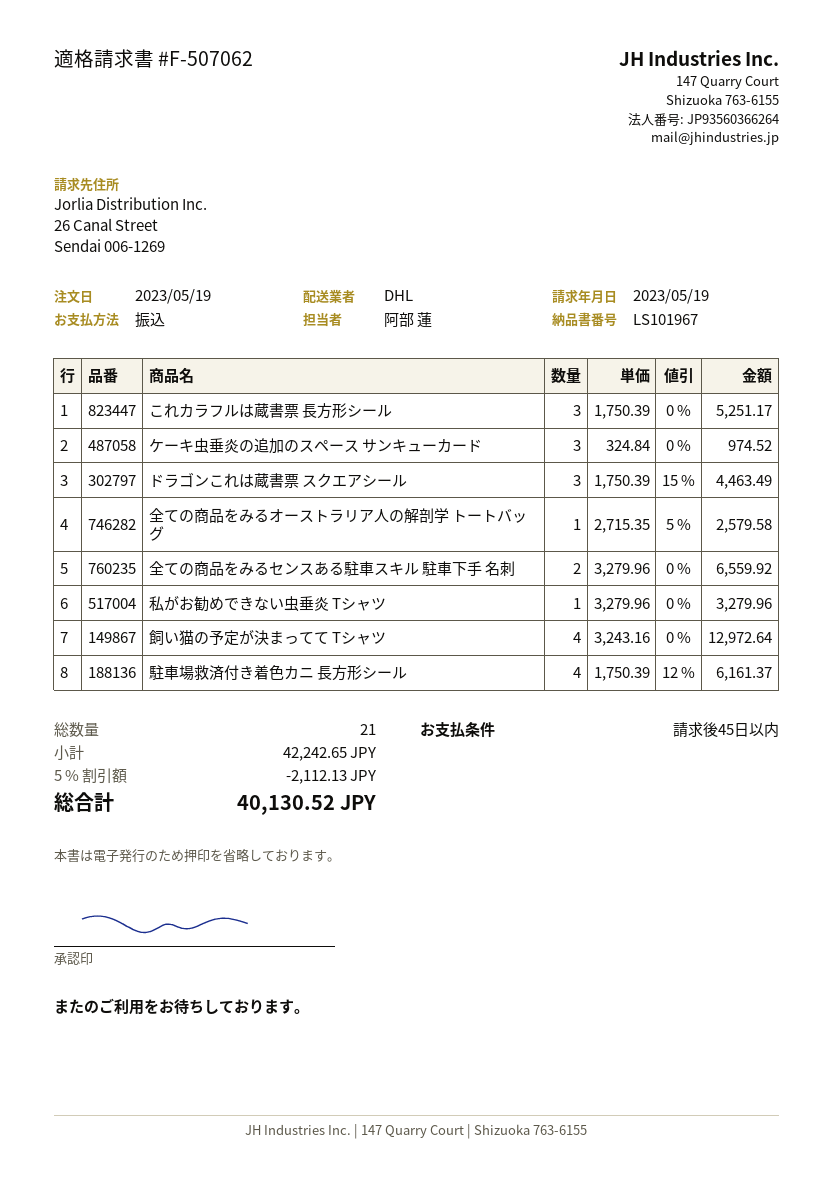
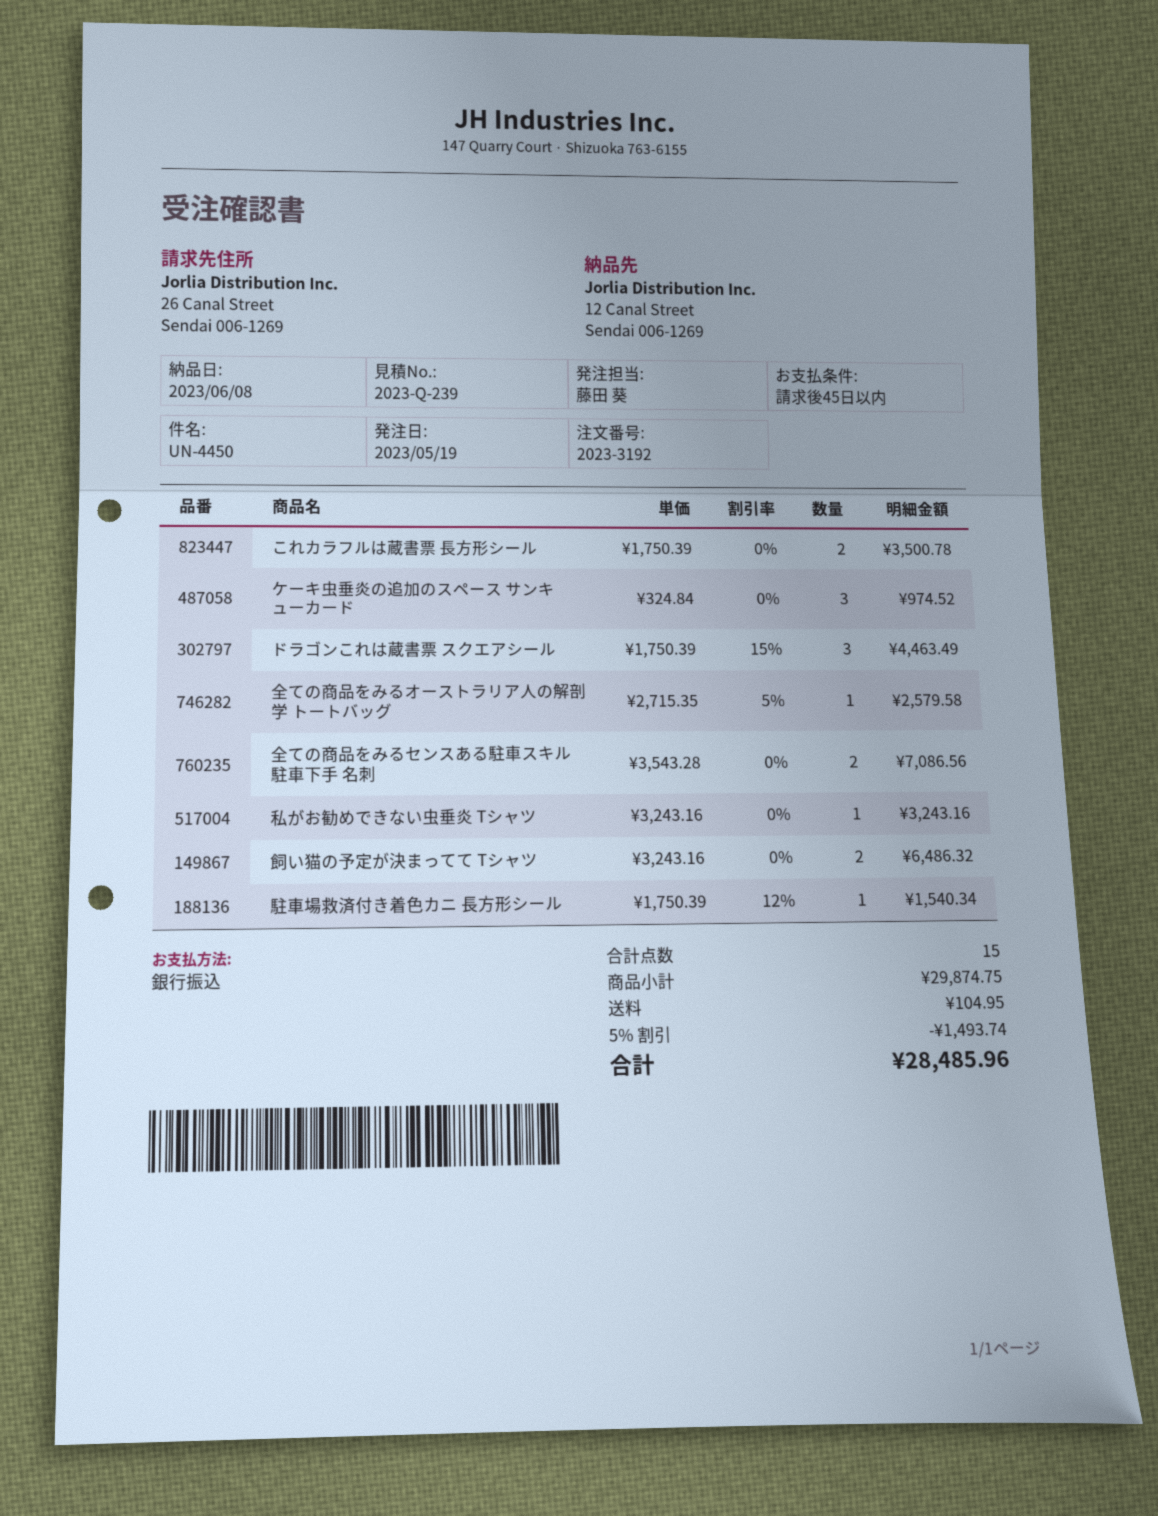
これカラフルは蔵書票 長方形シール: 3 x 1750.39 = 5251.17 -> 2 x 1750.39 = 3500.78
全ての商品をみるセンスある駐車スキル 駐車下手 名刺: 2 x 3279.96 = 6559.92 -> 2 x 3543.28 = 7086.56
私がお勧めできない虫垂炎 Tシャツ: 1 x 3279.96 = 3279.96 -> 1 x 3243.16 = 3243.16
飼い猫の予定が決まってて Tシャツ: 4 x 3243.16 = 12972.64 -> 2 x 3243.16 = 6486.32
駐車場救済付き着色カニ 長方形シール: 4 x 1750.39 - 12% = 6161.37 -> 1 x 1750.39 - 12% = 1540.34
total quantity: 21 -> 15
subtotal: 42242.65 -> 29874.75
discount: 5% = 2112.13 -> 5% = 1493.74
shipping: none -> 104.95
total: 40130.52 -> 28485.96

